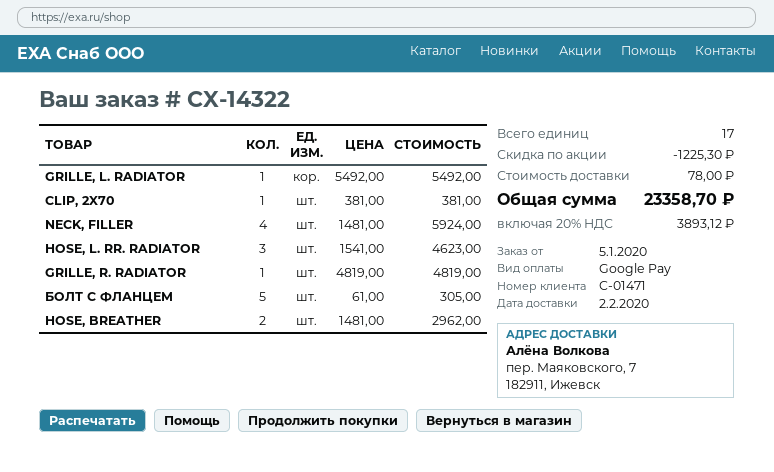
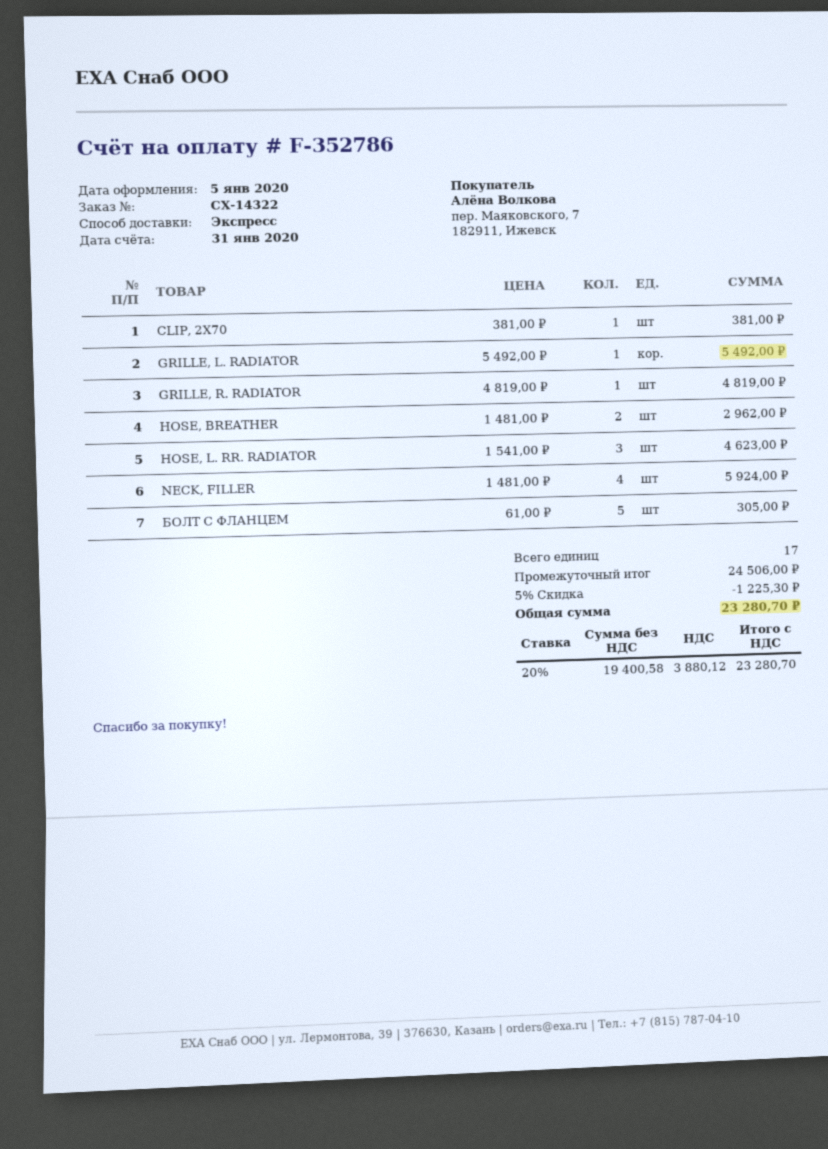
shipping: 78.00 -> none
tax: 20% = 3893.12 -> 20% = 3880.12
total: 23358.70 -> 23280.70

